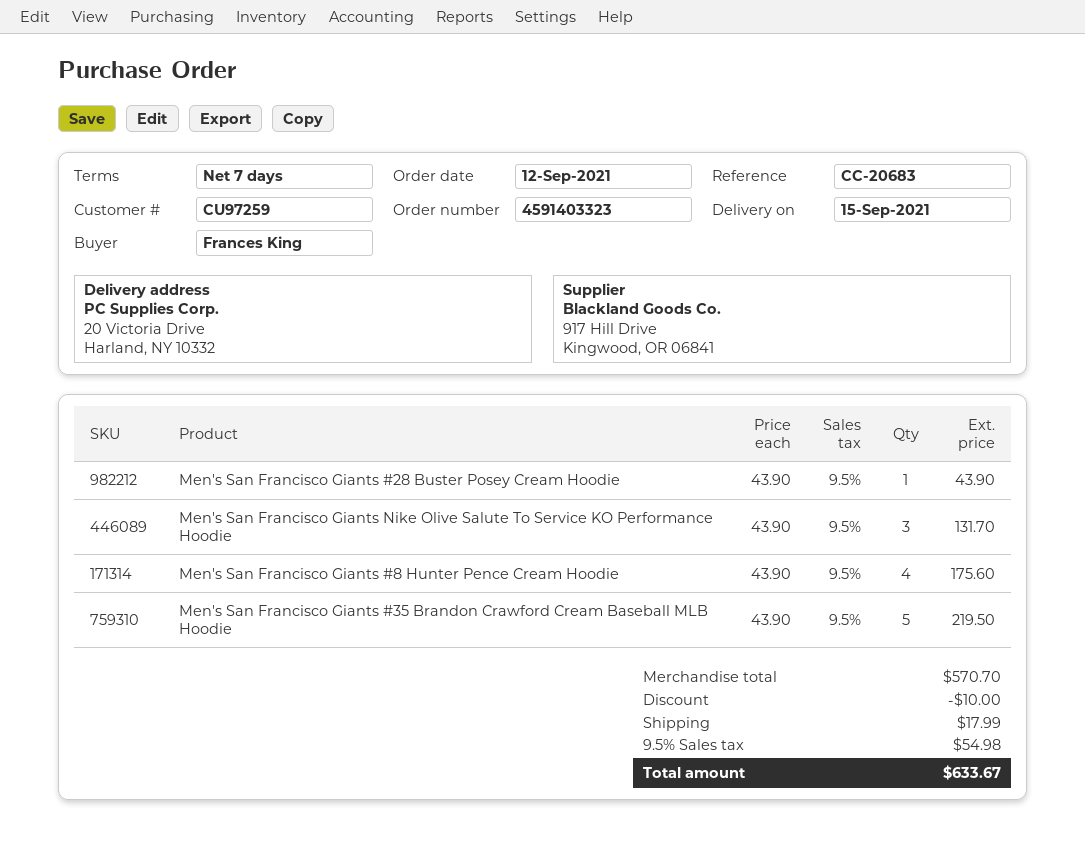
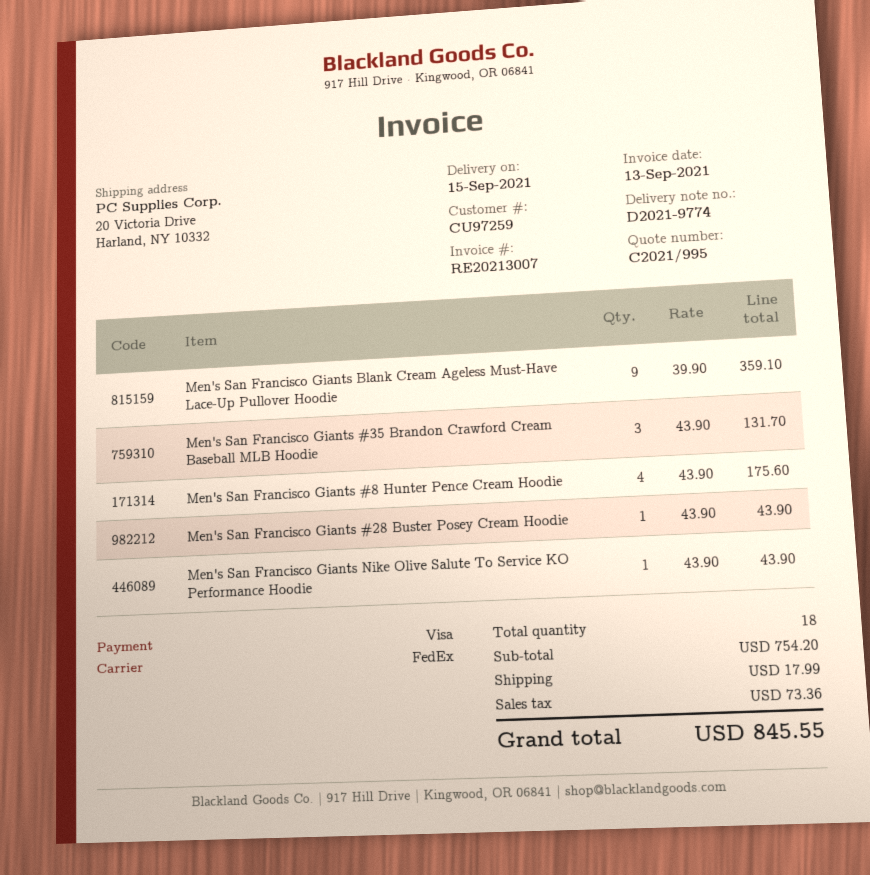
Men's San Francisco Giants Nike Olive Salute To Service KO Performance Hoodie: 3 x 43.90 = 131.70 -> 1 x 43.90 = 43.90
Men's San Francisco Giants #35 Brandon Crawford Cream Baseball MLB Hoodie: 5 x 43.90 = 219.50 -> 3 x 43.90 = 131.70
Men's San Francisco Giants Blank Cream Ageless Must-Have Lace-Up Pullover Hoodie: none -> 9 x 39.90 = 359.10
subtotal: 570.70 -> 754.20
discount: 10.00 -> none
tax: 54.98 -> 73.36
total: 633.67 -> 845.55

